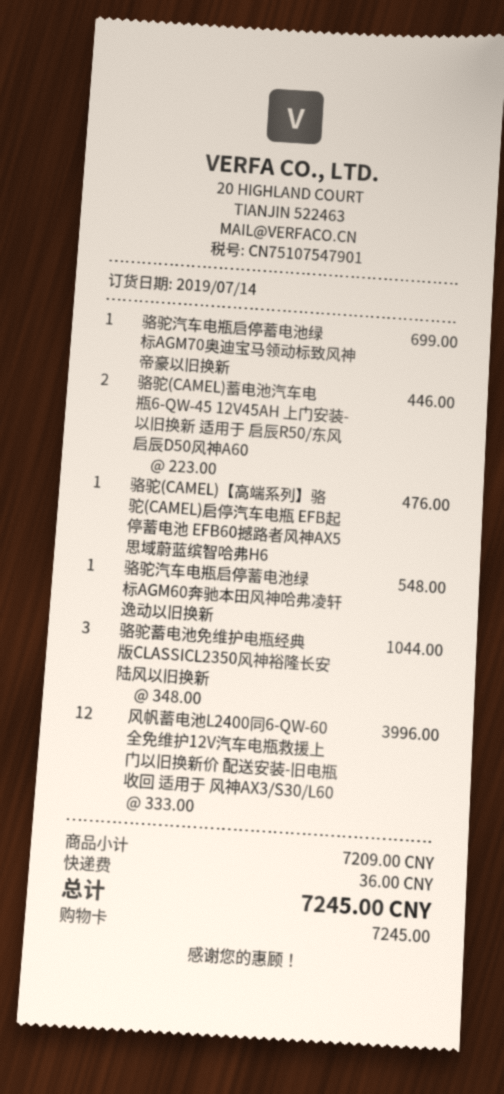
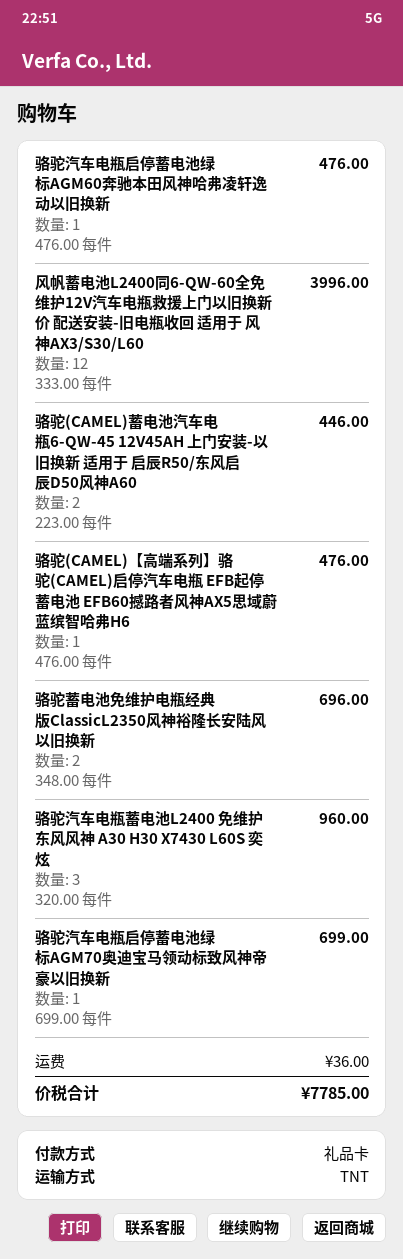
骆驼汽车电瓶启停蓄电池绿标AGM60奔驰本田风神哈弗凌轩逸动以旧换新: 1 x 548.00 = 548.00 -> 1 x 476.00 = 476.00
骆驼蓄电池免维护电瓶经典版CLASSICL2350风神裕隆长安陆风以旧换新: 3 x 348.00 = 1044.00 -> 2 x 348.00 = 696.00
骆驼汽车电瓶蓄电池L2400 免维护东风风神 A30 H30 X7430 L60S 奕炫: none -> 3 x 320.00 = 960.00
total: 7245.00 -> 7785.00

